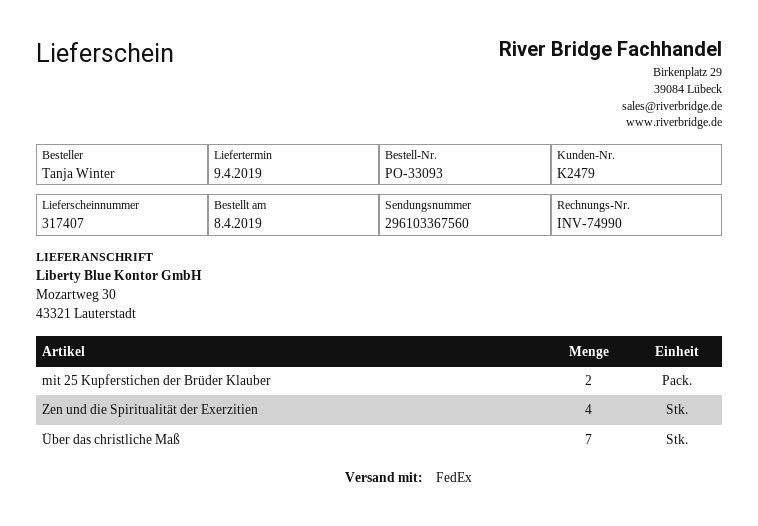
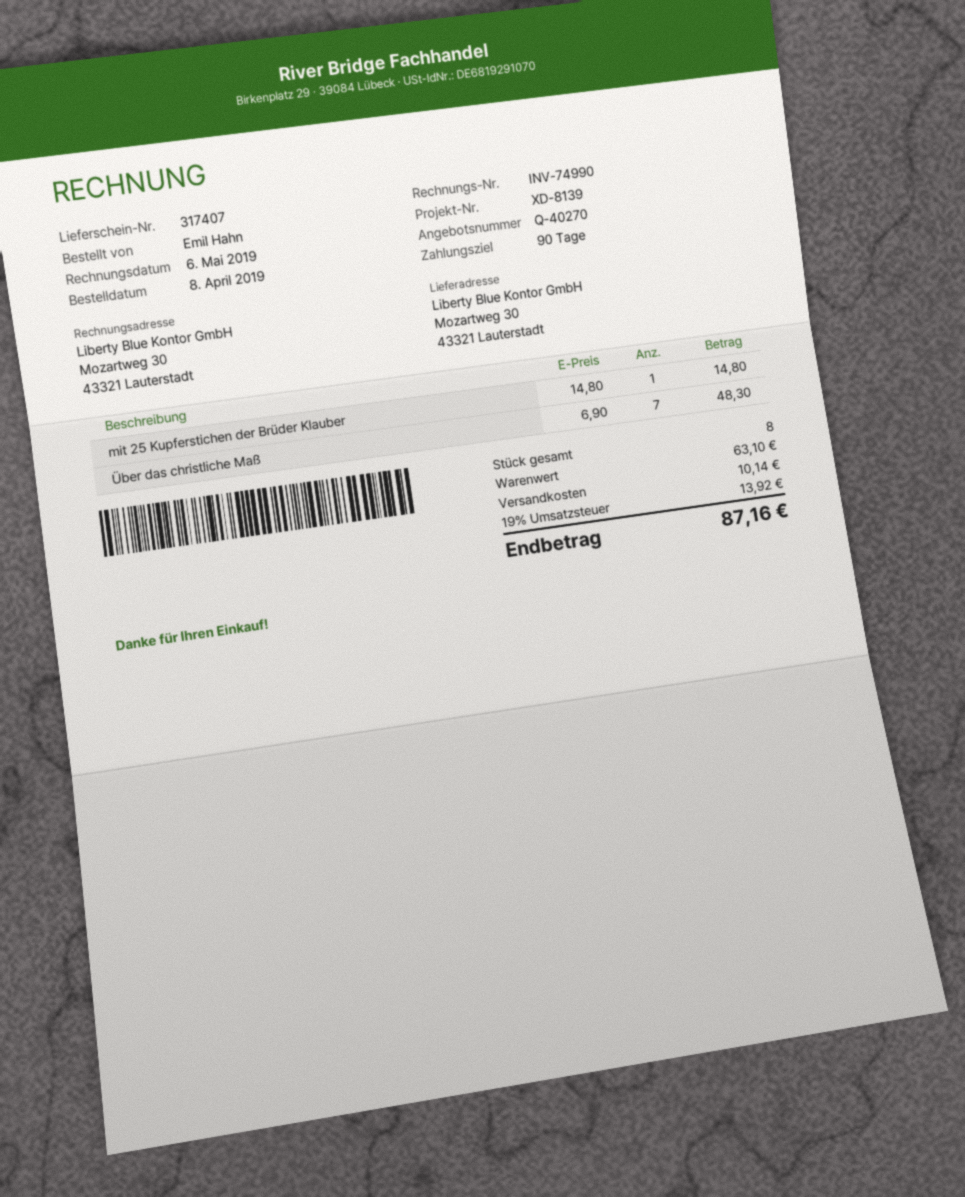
ordered by: Tanja Winter -> Emil Hahn
mit 25 Kupferstichen der Brüder Klauber: 2 -> 1
Zen und die Spiritualität der Exerzitien: 4 -> none

